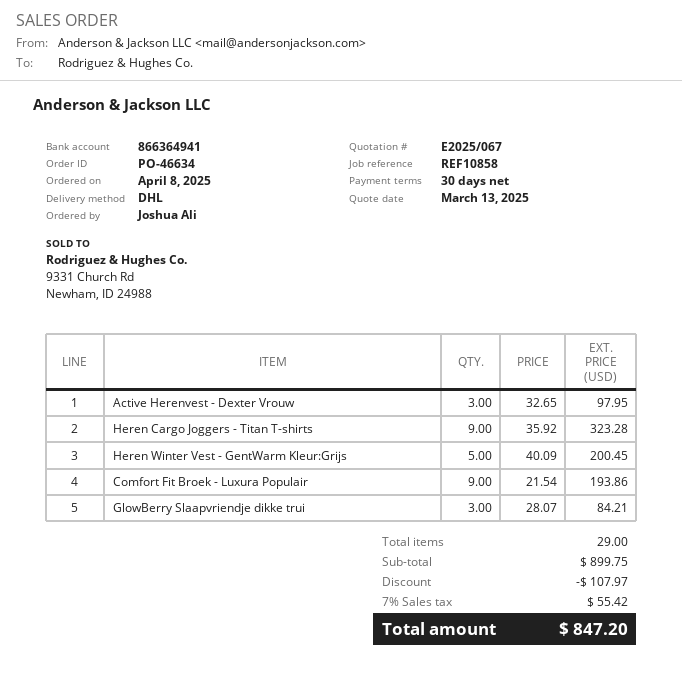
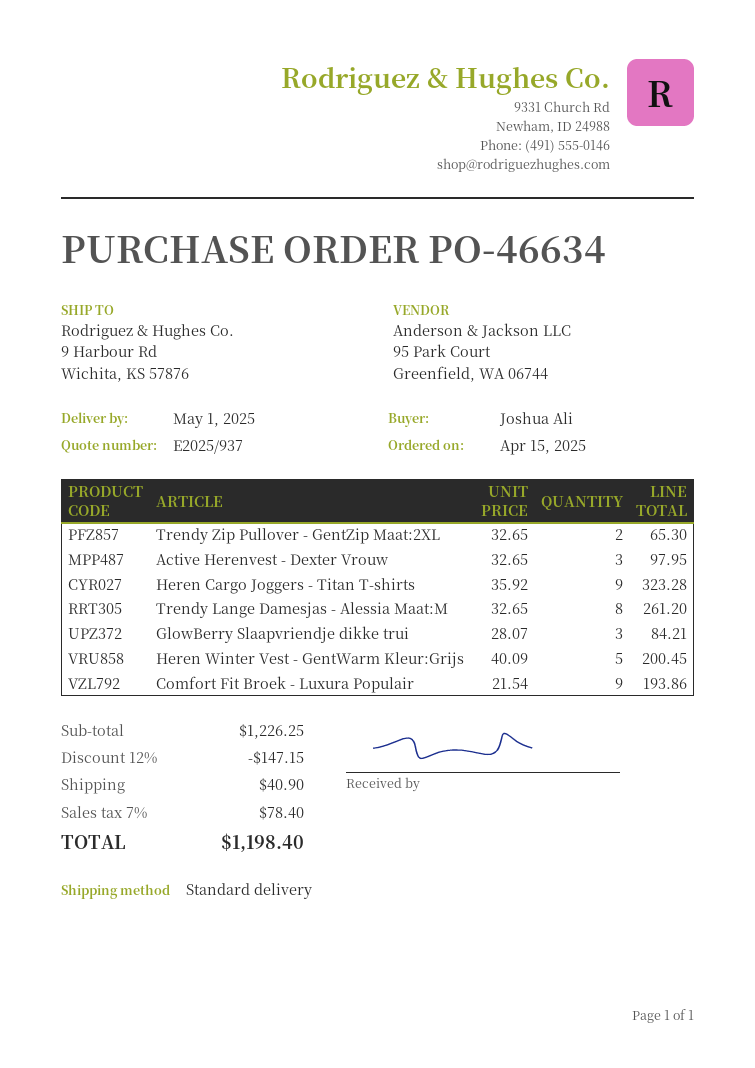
quote number: E2025/067 -> E2025/937
order date: 2025-04-08 -> 2025-04-15
shipping method: DHL -> standard
Trendy Zip Pullover - GentZip Maat:2XL: none -> 2 x 32.65 = 65.30
Trendy Lange Damesjas - Alessia Maat:M: none -> 8 x 32.65 = 261.20
subtotal: 899.75 -> 1226.25
discount: 107.97 -> 147.15
shipping: none -> 40.90
tax: 7% = 55.42 -> 7% = 78.40
total: 847.20 -> 1198.40

